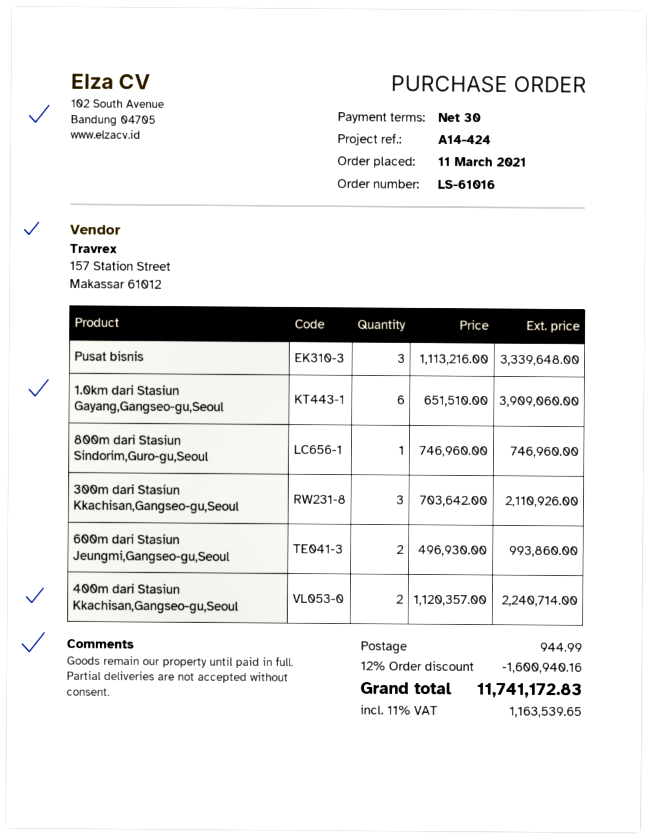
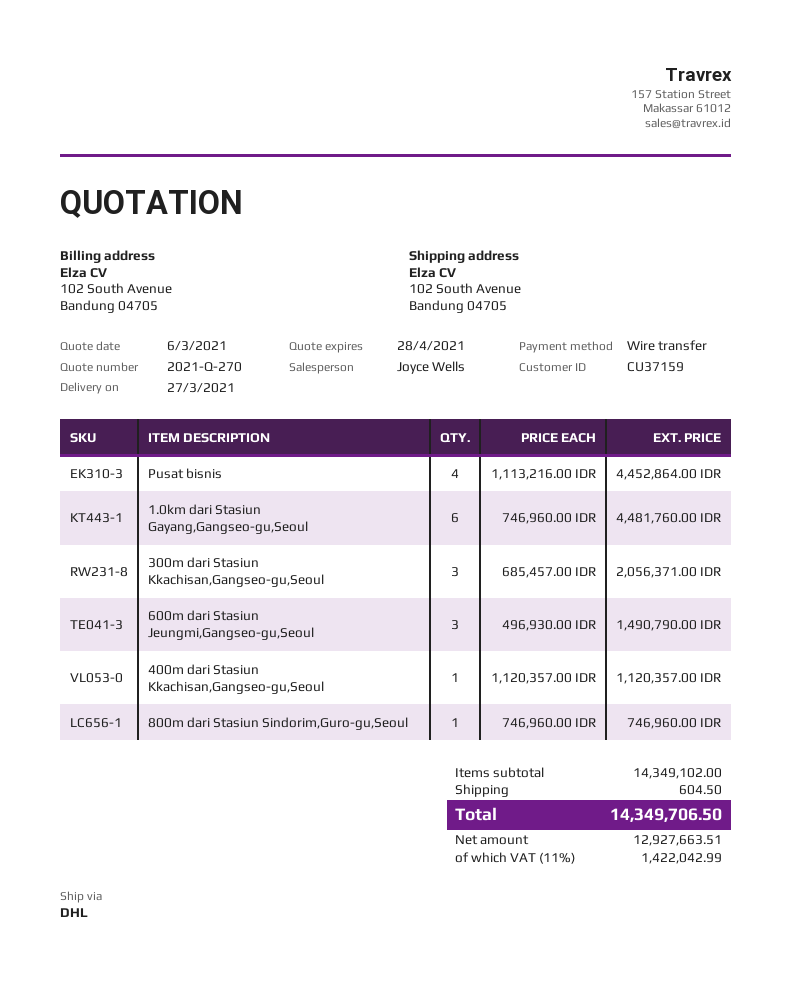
Pusat bisnis: 3 x 1113216.00 = 3339648.00 -> 4 x 1113216.00 = 4452864.00
1.0km dari Stasiun Gayang,Gangseo-gu,Seoul: 6 x 651510.00 = 3909060.00 -> 6 x 746960.00 = 4481760.00
300m dari Stasiun Kkachisan,Gangseo-gu,Seoul: 3 x 703642.00 = 2110926.00 -> 3 x 685457.00 = 2056371.00
600m dari Stasiun Jeungmi,Gangseo-gu,Seoul: 2 x 496930.00 = 993860.00 -> 3 x 496930.00 = 1490790.00
400m dari Stasiun Kkachisan,Gangseo-gu,Seoul: 2 x 1120357.00 = 2240714.00 -> 1 x 1120357.00 = 1120357.00
discount: 12% = 1600940.16 -> none
shipping: 944.99 -> 604.50
tax: 11% = 1163539.65 -> 11% = 1422042.99
total: 11741172.83 -> 14349706.50

